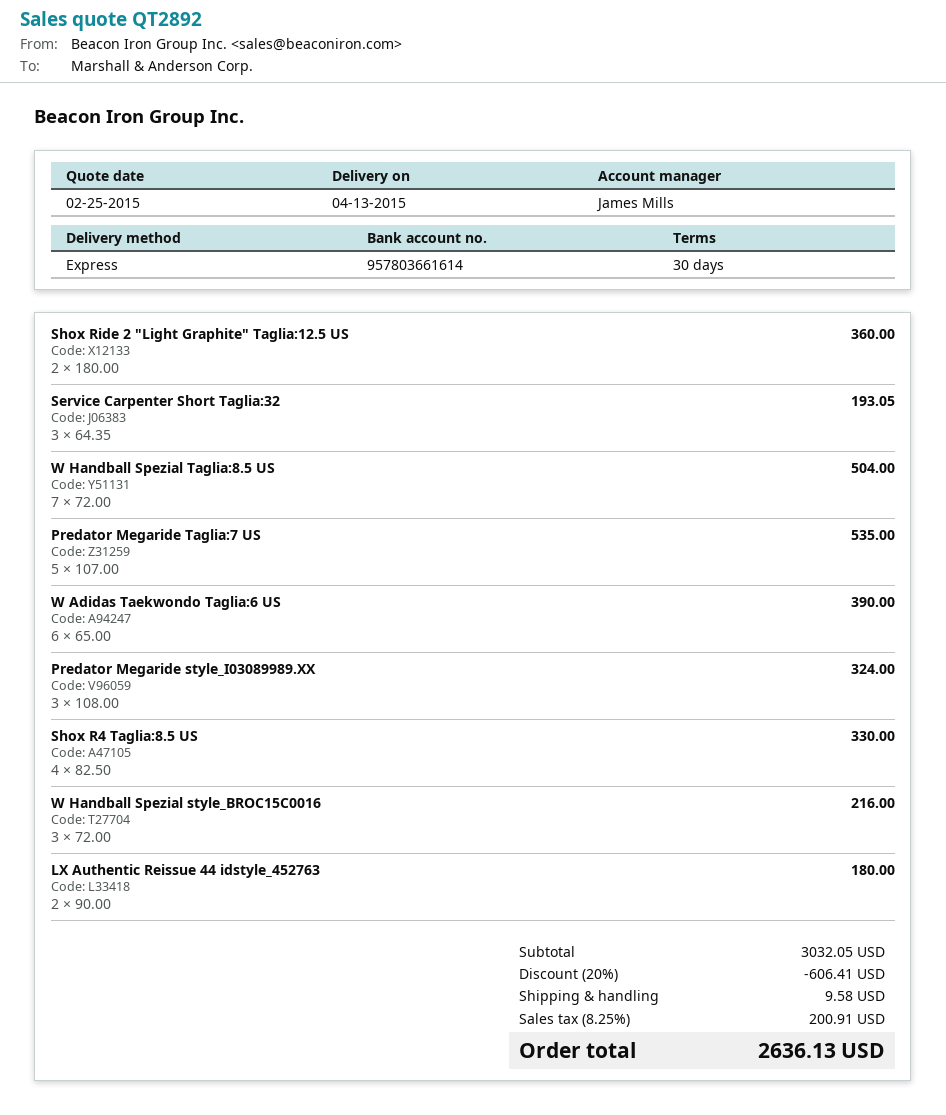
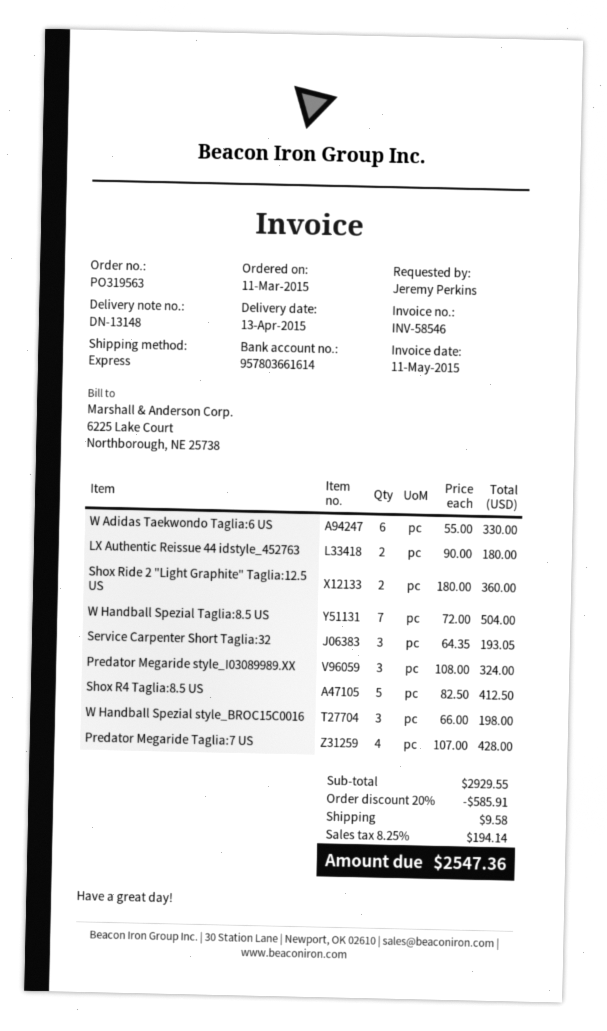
Predator Megaride Taglia:7 US: 5 x 107.00 = 535.00 -> 4 x 107.00 = 428.00
W Adidas Taekwondo Taglia:6 US: 6 x 65.00 = 390.00 -> 6 x 55.00 = 330.00
Shox R4 Taglia:8.5 US: 4 x 82.50 = 330.00 -> 5 x 82.50 = 412.50
W Handball Spezial style_BROC15C0016: 3 x 72.00 = 216.00 -> 3 x 66.00 = 198.00
subtotal: 3032.05 -> 2929.55
discount: 20% = 606.41 -> 20% = 585.91
tax: 8.25% = 200.91 -> 8.25% = 194.14
total: 2636.13 -> 2547.36

